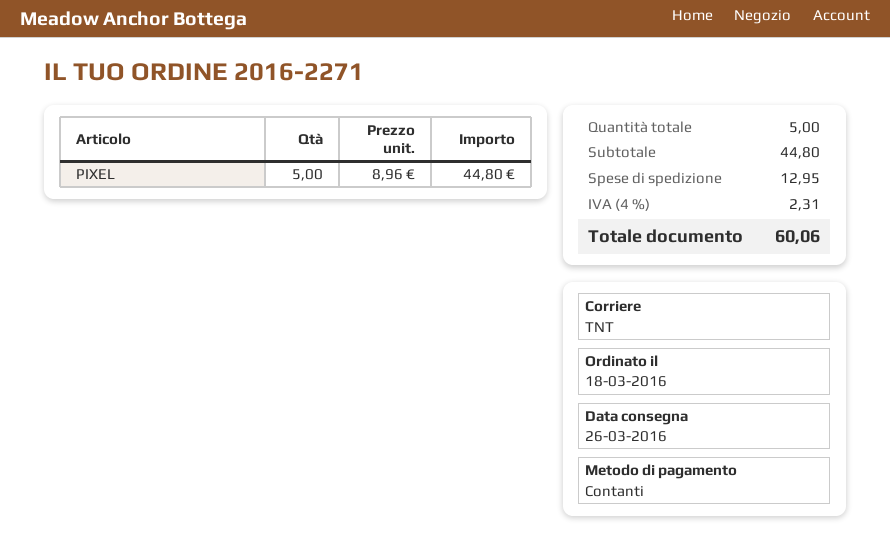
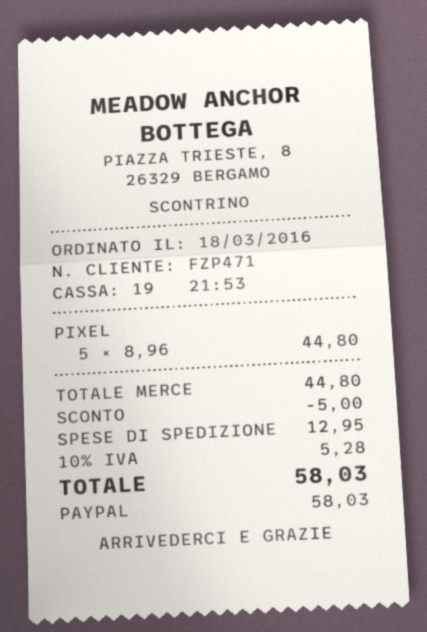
payment method: cash -> PayPal
discount: none -> 5.00
tax: 4% = 2.31 -> 10% = 5.28
total: 60.06 -> 58.03

